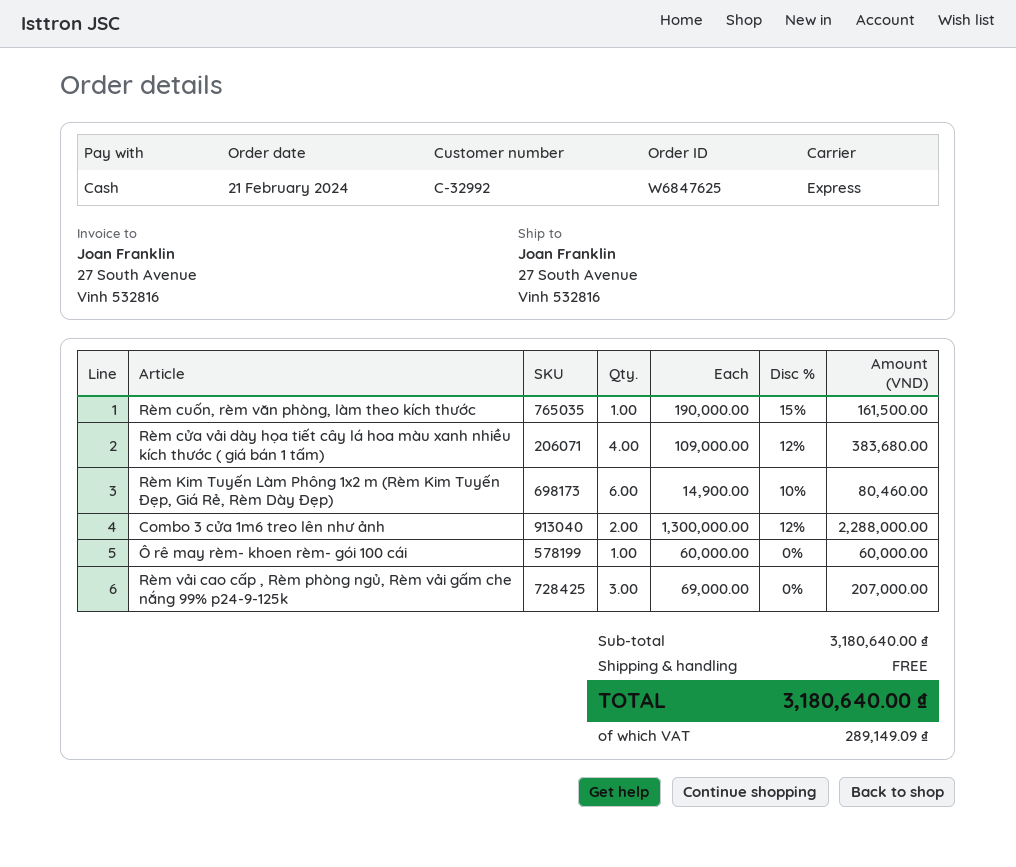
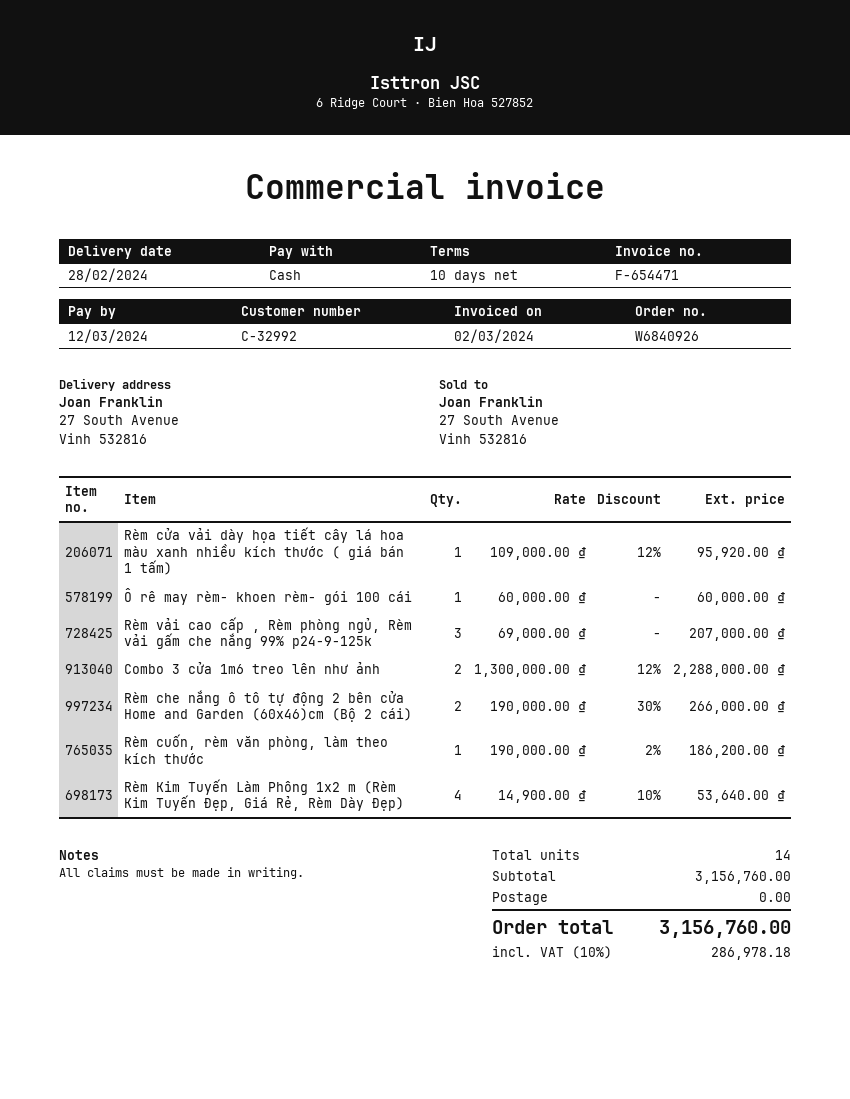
order number: W6847625 -> W6840926
Rèm cuốn, rèm văn phòng, làm theo kích thước: 1 x 190000.00 - 15% = 161500.00 -> 1 x 190000.00 - 2% = 186200.00
Rèm cửa vải dày họa tiết cây lá hoa màu xanh nhiều kích thước ( giá bán 1 tấm): 4 x 109000.00 - 12% = 383680.00 -> 1 x 109000.00 - 12% = 95920.00
Rèm Kim Tuyến Làm Phông 1x2 m (Rèm Kim Tuyến Đẹp, Giá Rẻ, Rèm Dày Đẹp): 6 x 14900.00 - 10% = 80460.00 -> 4 x 14900.00 - 10% = 53640.00
Rèm che nắng ô tô tự động 2 bên cửa Home and Garden (60x46)cm (Bộ 2 cái): none -> 2 x 190000.00 - 30% = 266000.00
subtotal: 3180640.00 -> 3156760.00
tax: 289149.09 -> 286978.18
total: 3180640.00 -> 3156760.00

